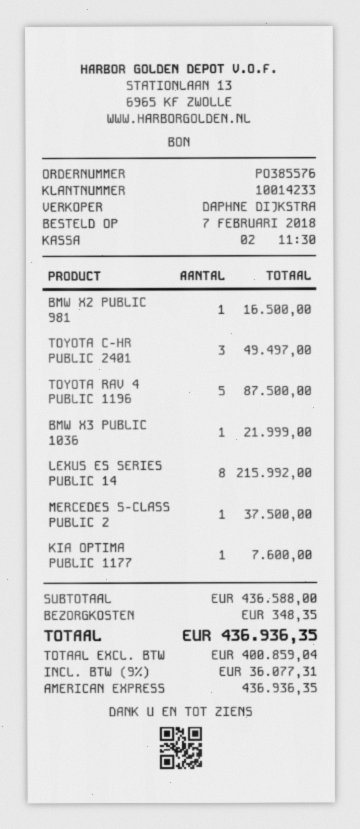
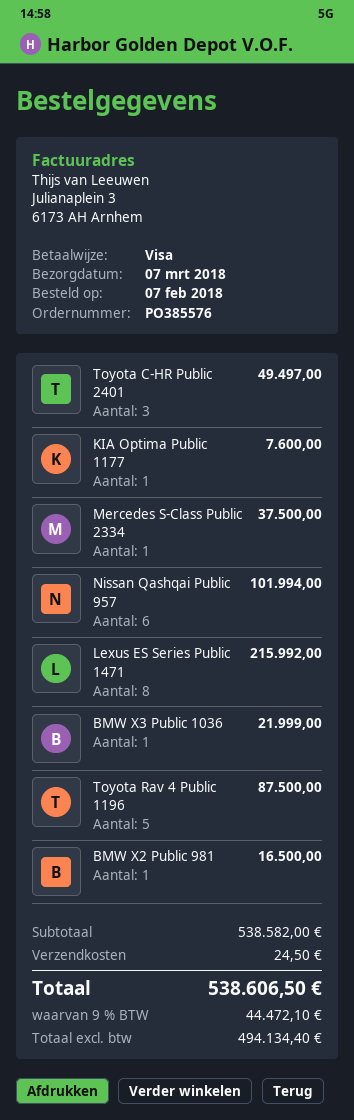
payment method: American Express -> Visa
Nissan Qashqai Public 957: none -> 6 for 101994.00
subtotal: 436588.00 -> 538582.00
shipping: 348.35 -> 24.50
net: 400859.04 -> 494134.40
tax: 9% = 36077.31 -> 9% = 44472.10
total: 436936.35 -> 538606.50

